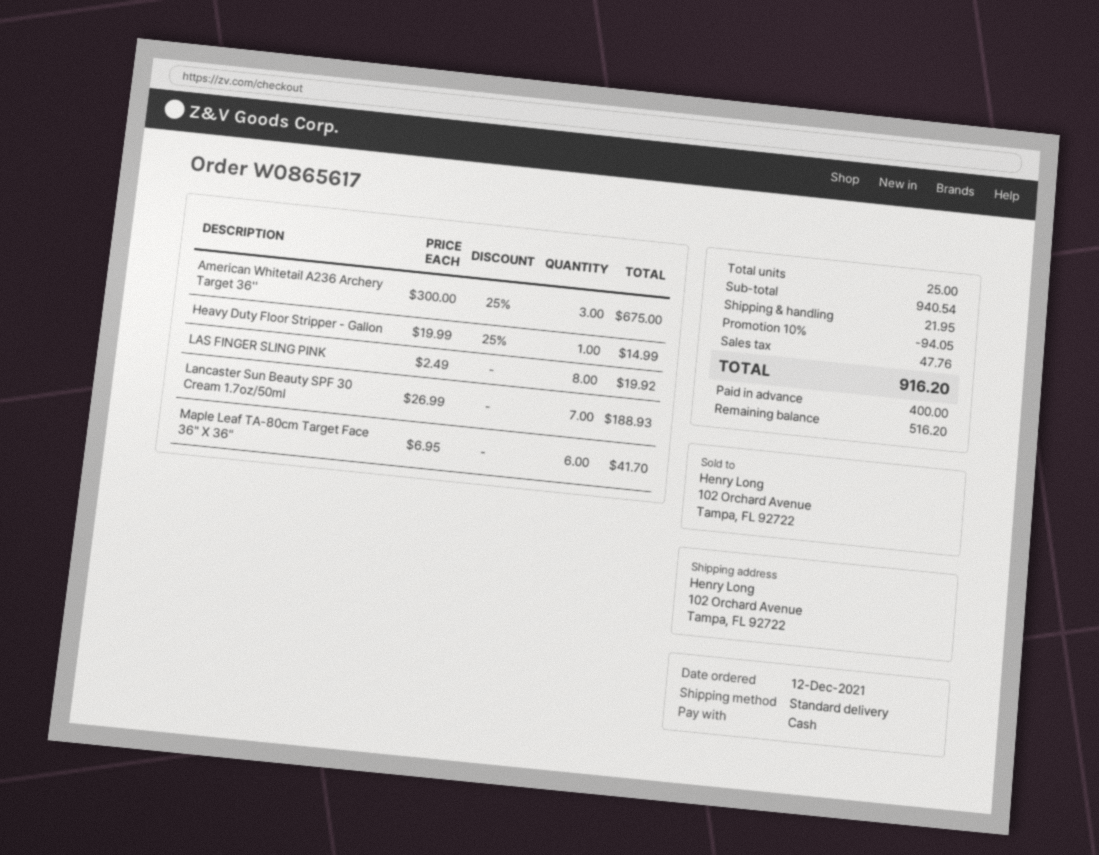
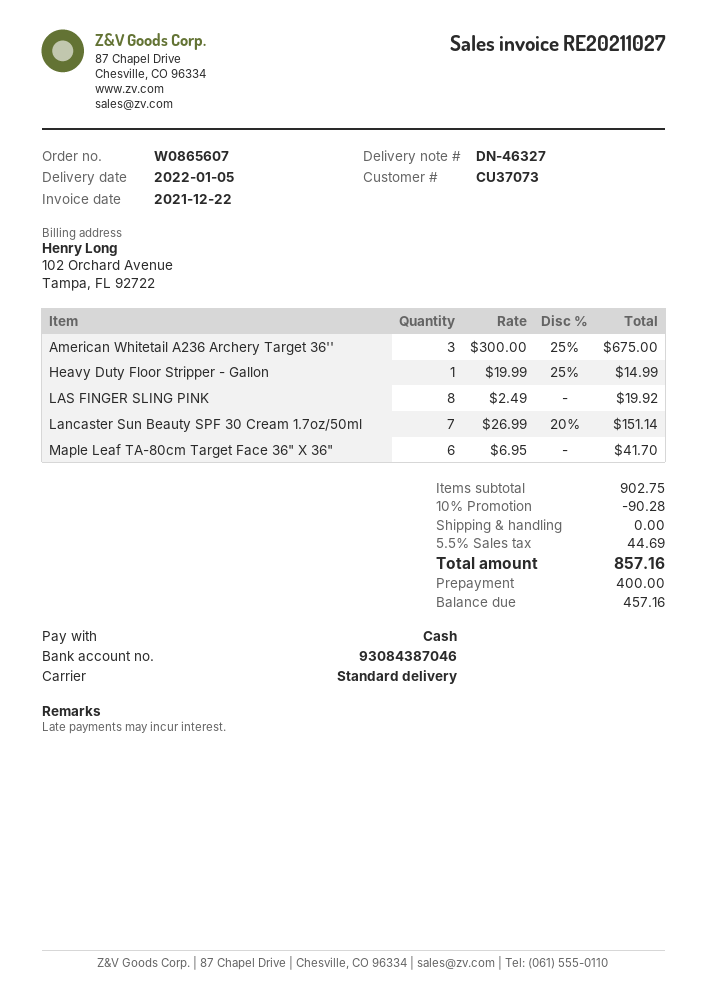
order number: W0865617 -> W0865607
Lancaster Sun Beauty SPF 30 Cream 1.7oz/50ml: 7 x 26.99 = 188.93 -> 7 x 26.99 - 20% = 151.14
subtotal: 940.54 -> 902.75
discount: 10% = 94.05 -> 10% = 90.28
shipping: 21.95 -> 0.00
tax: 47.76 -> 44.69
total: 916.20 -> 857.16
balance: 516.20 -> 457.16

